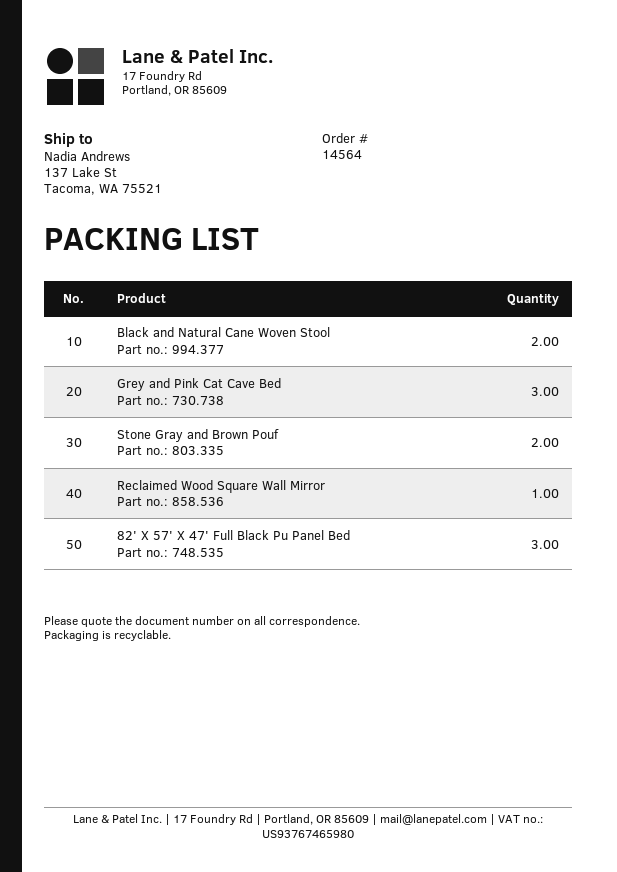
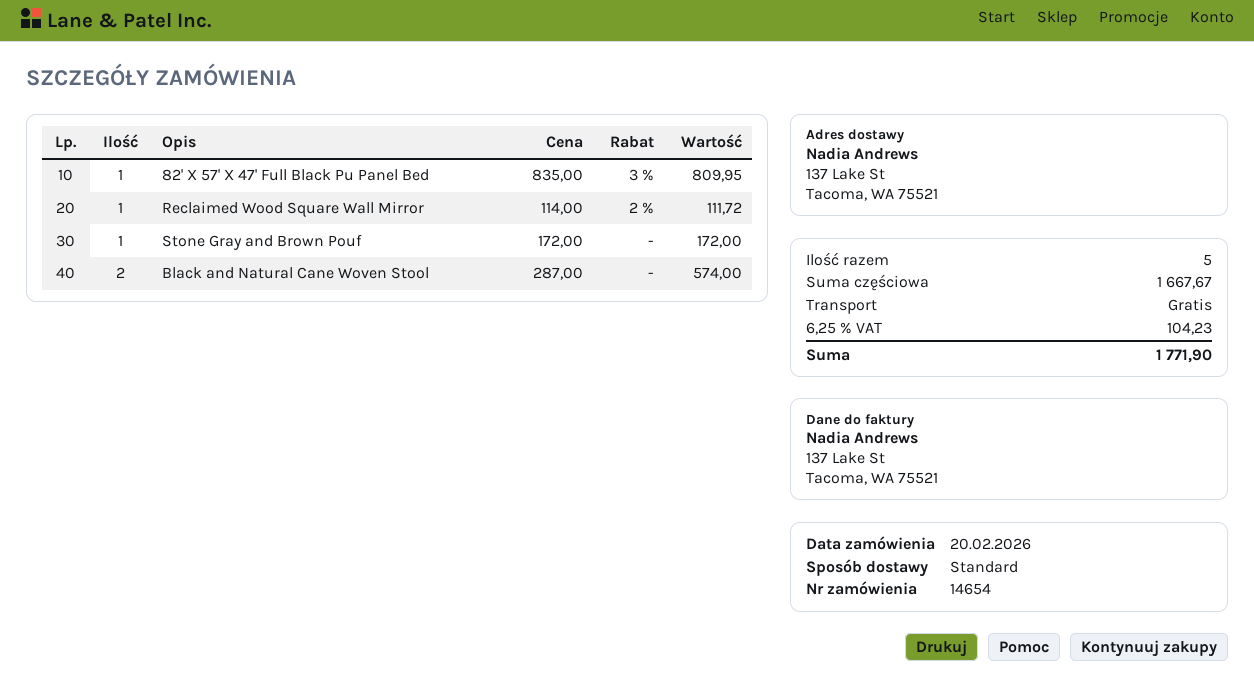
order number: 14564 -> 14654
Grey and Pink Cat Cave Bed: 3 -> none
Stone Gray and Brown Pouf: 2 -> 1
82' X 57' X 47' Full Black Pu Panel Bed: 3 -> 1

